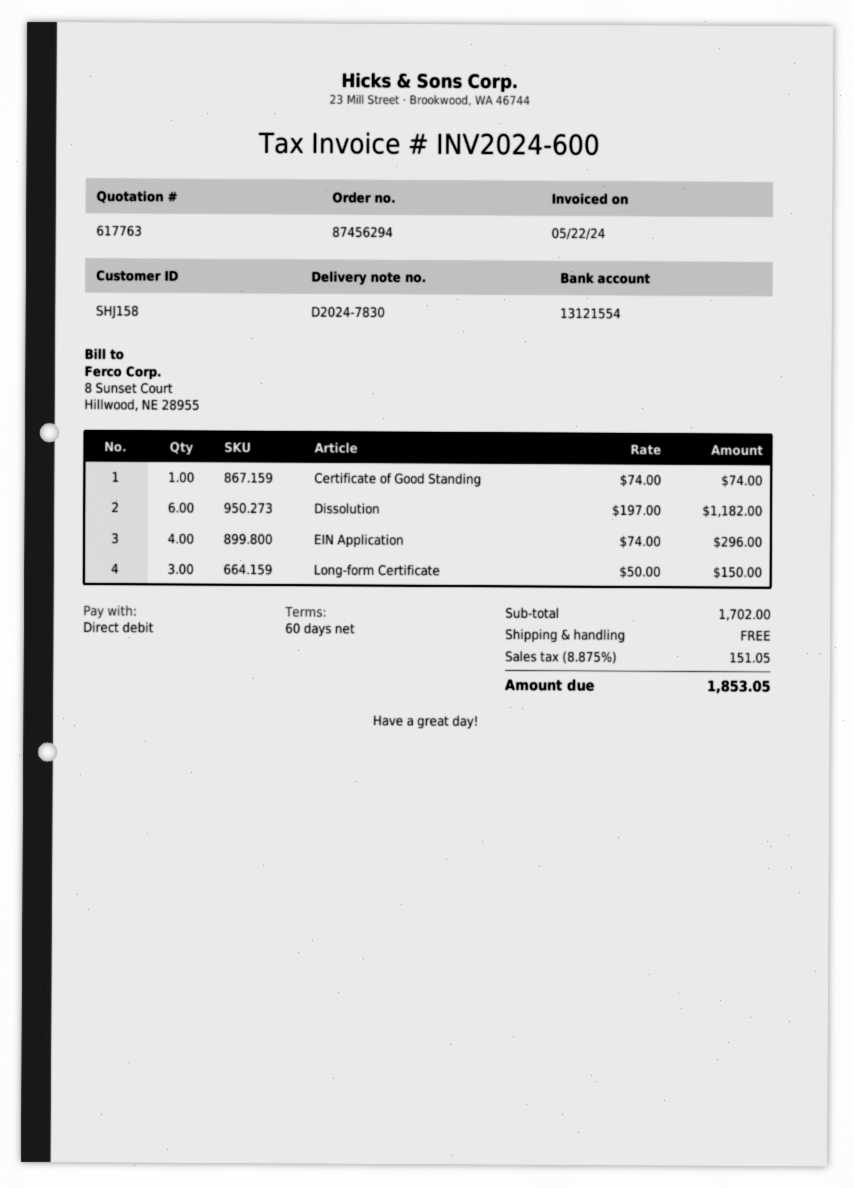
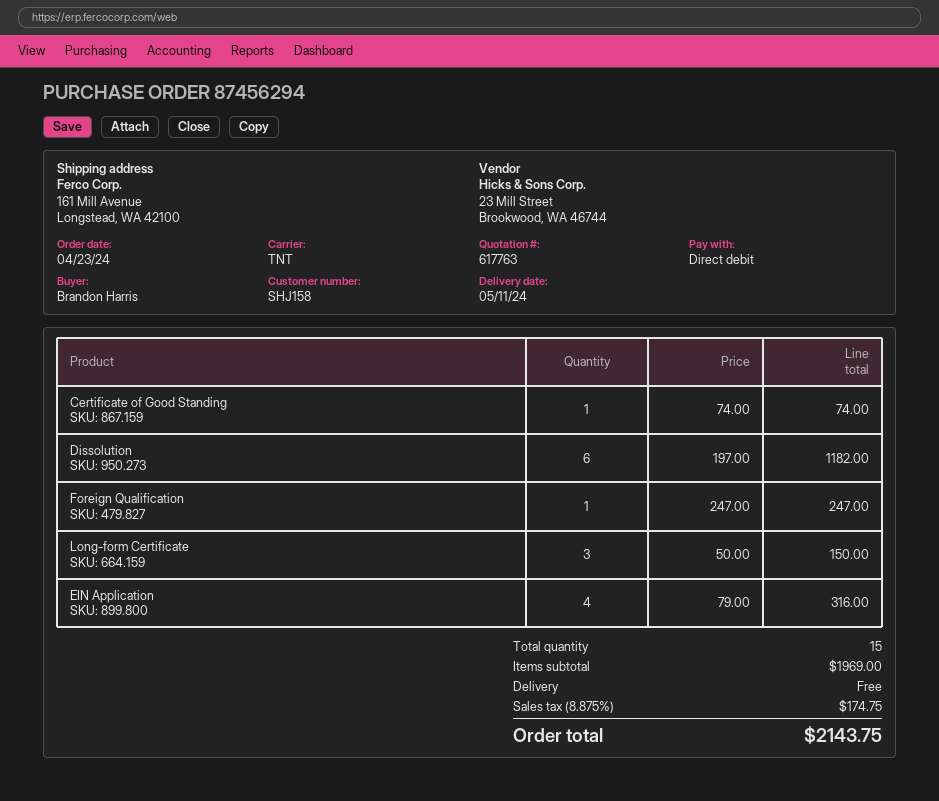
EIN Application: 4 x 74.00 = 296.00 -> 4 x 79.00 = 316.00
Foreign Qualification: none -> 1 x 247.00 = 247.00
subtotal: 1702.00 -> 1969.00
tax: 8.875% = 151.05 -> 8.875% = 174.75
total: 1853.05 -> 2143.75

